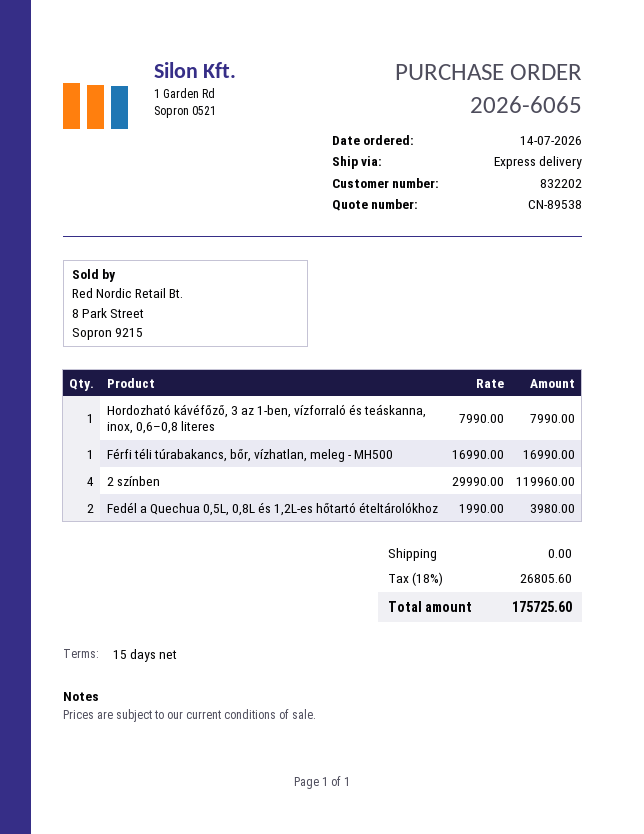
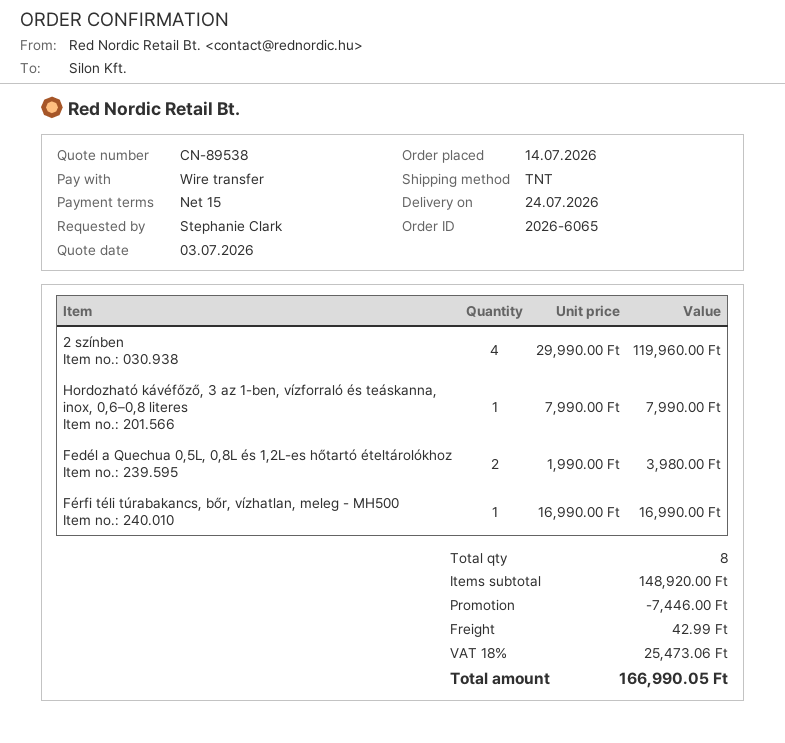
shipping method: express -> TNT
discount: none -> 7446.00
shipping: 0.00 -> 42.99
tax: 18% = 26805.60 -> 18% = 25473.06
total: 175725.60 -> 166990.05

